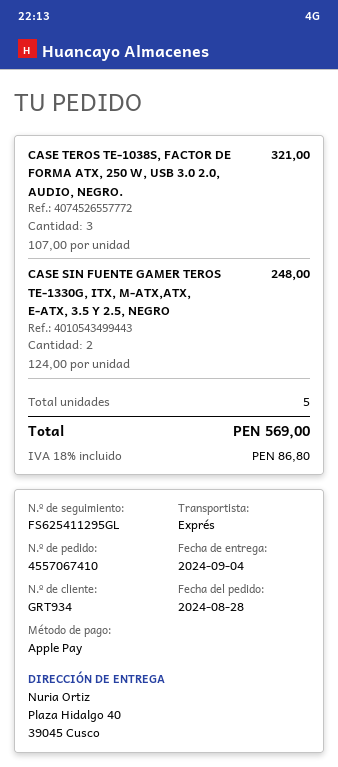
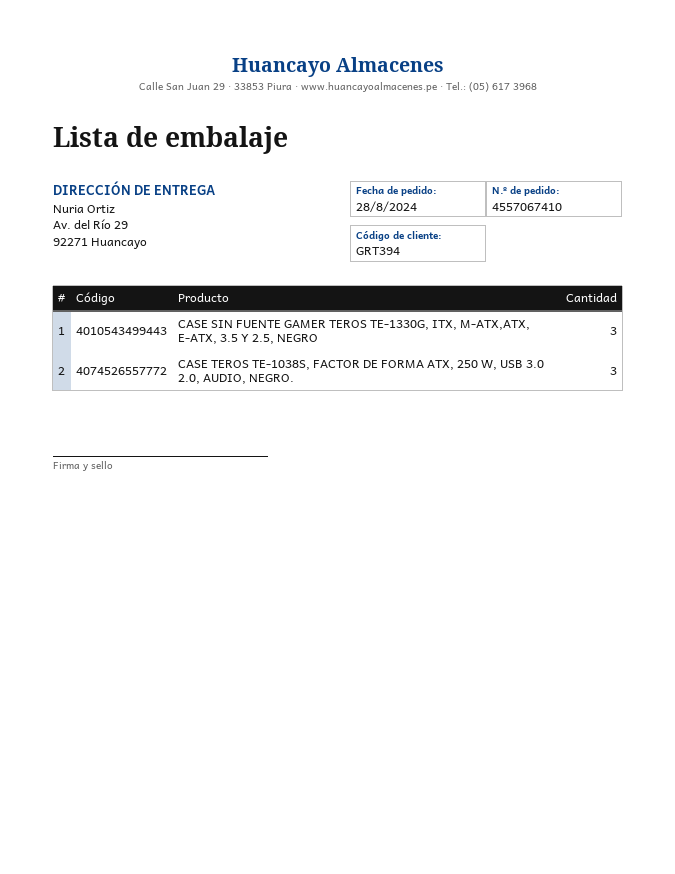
customer number: GRT934 -> GRT394
ship to: Plaza Hidalgo 40, 39045 Cusco -> Av. del Río 29, 92271 Huancayo
CASE SIN FUENTE GAMER TEROS TE-1330G, ITX, M-ATX,ATX, E-ATX, 3.5 Y 2.5, NEGRO: 2 -> 3

